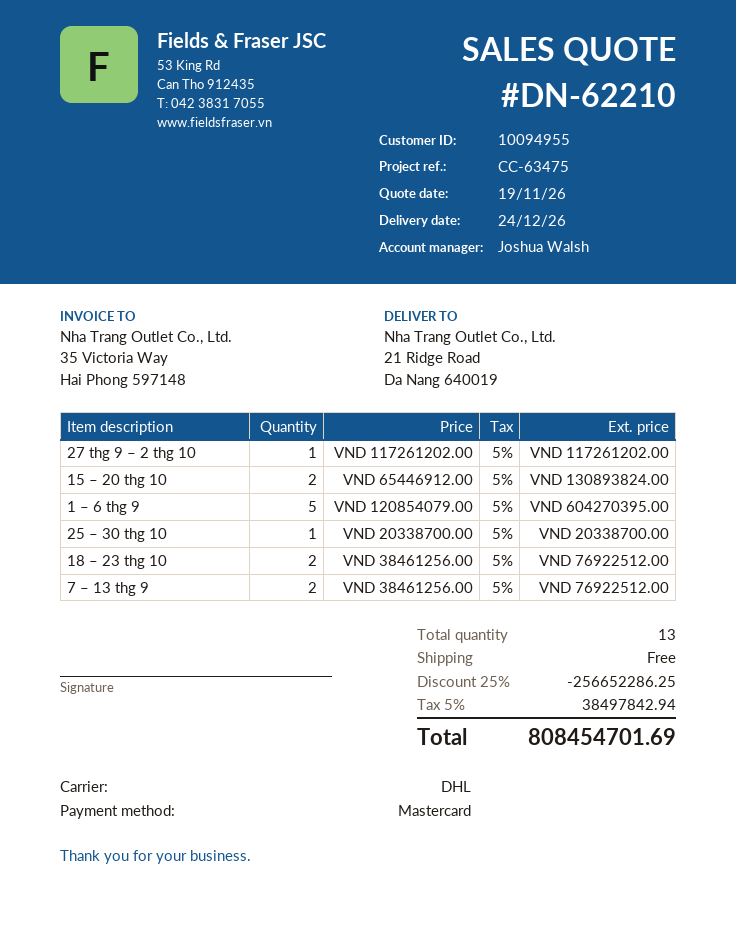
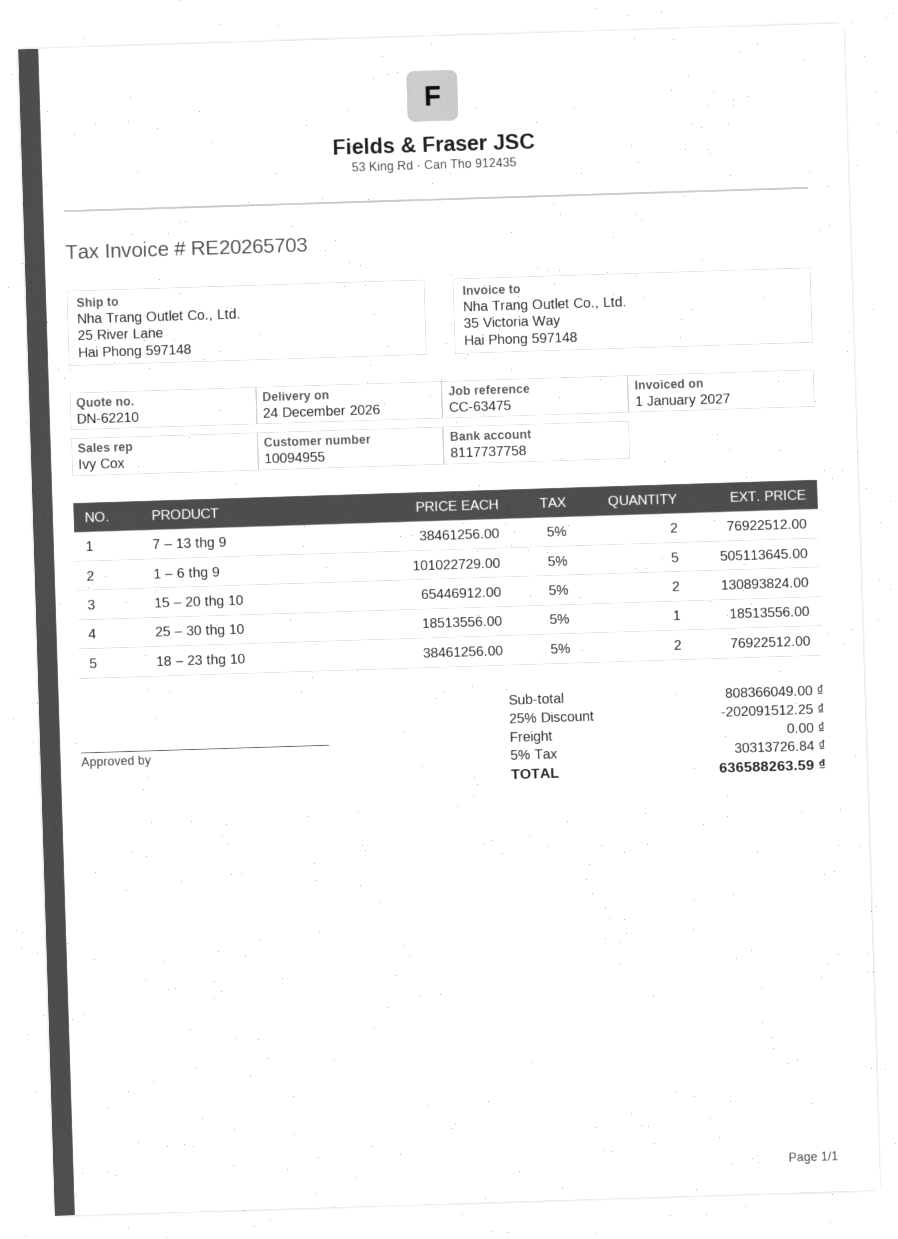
sales rep: Joshua Walsh -> Ivy Cox
ship to: 21 Ridge Road, Da Nang 640019 -> 25 River Lane, Hai Phong 597148
27 thg 9 – 2 thg 10: 1 x 117261202.00 = 117261202.00 -> none
1 – 6 thg 9: 5 x 120854079.00 = 604270395.00 -> 5 x 101022729.00 = 505113645.00
25 – 30 thg 10: 1 x 20338700.00 = 20338700.00 -> 1 x 18513556.00 = 18513556.00
discount: 25% = 256652286.25 -> 25% = 202091512.25
tax: 5% = 38497842.94 -> 5% = 30313726.84
total: 808454701.69 -> 636588263.59

